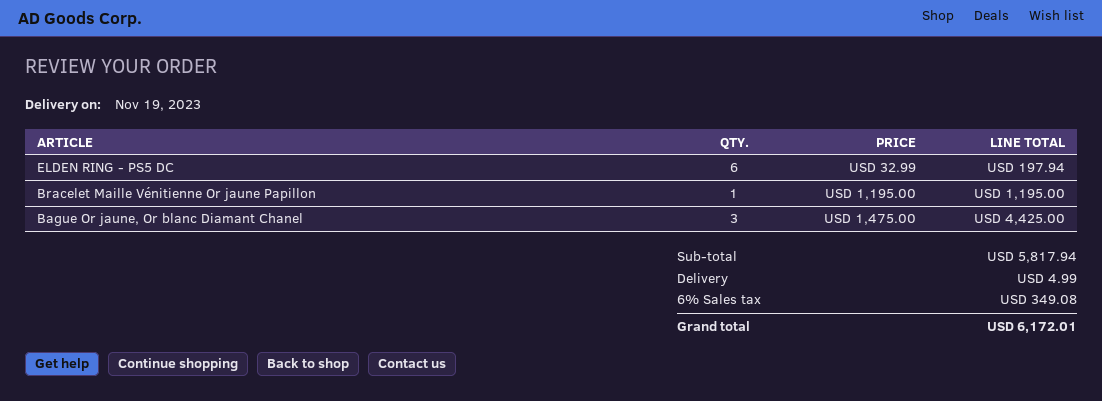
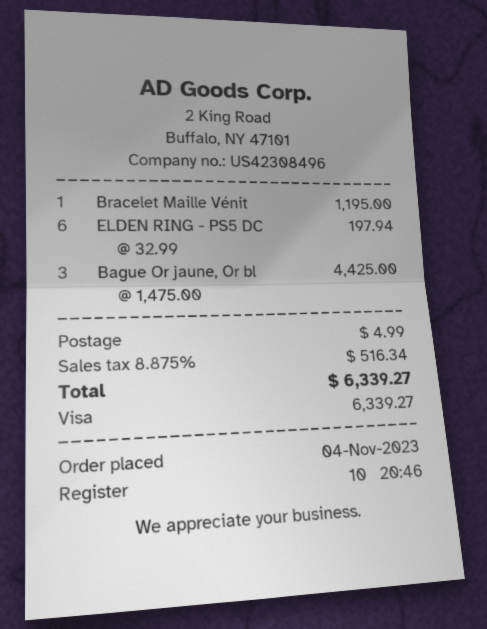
tax: 6% = 349.08 -> 8.875% = 516.34
total: 6172.01 -> 6339.27

